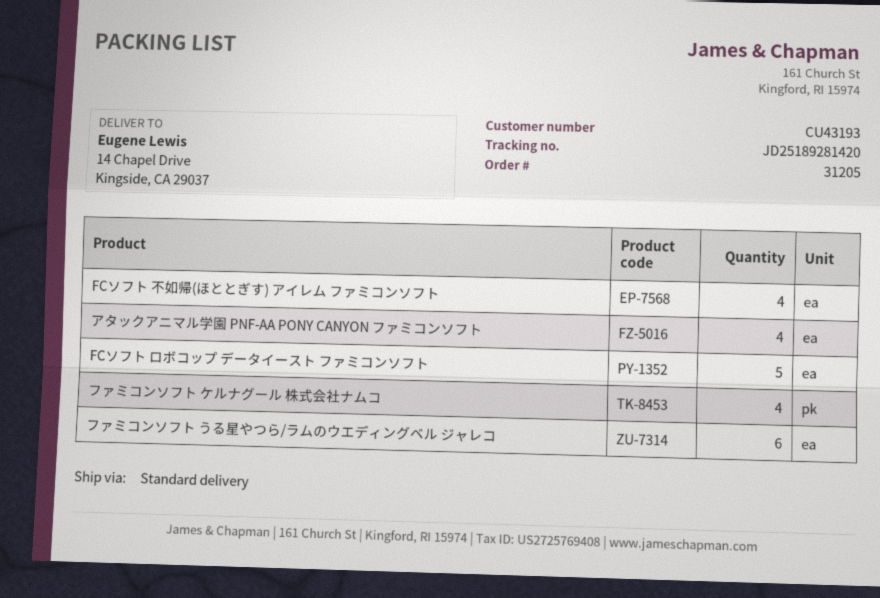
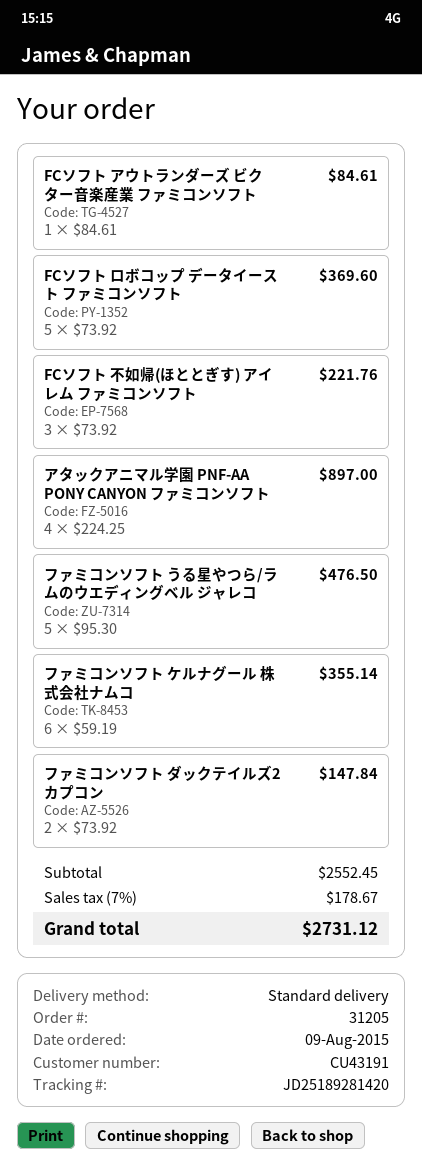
customer number: CU43193 -> CU43191
FCソフト 不如帰(ほととぎす) アイレム ファミコンソフト: 4 -> 3
ファミコンソフト ケルナグール 株式会社ナムコ: 4 -> 6
ファミコンソフト うる星やつら/ラムのウエディングベル ジャレコ: 6 -> 5
FCソフト アウトランダーズ ビクター音楽産業 ファミコンソフト: none -> 1
ファミコンソフト ダックテイルズ2 カプコン: none -> 2

